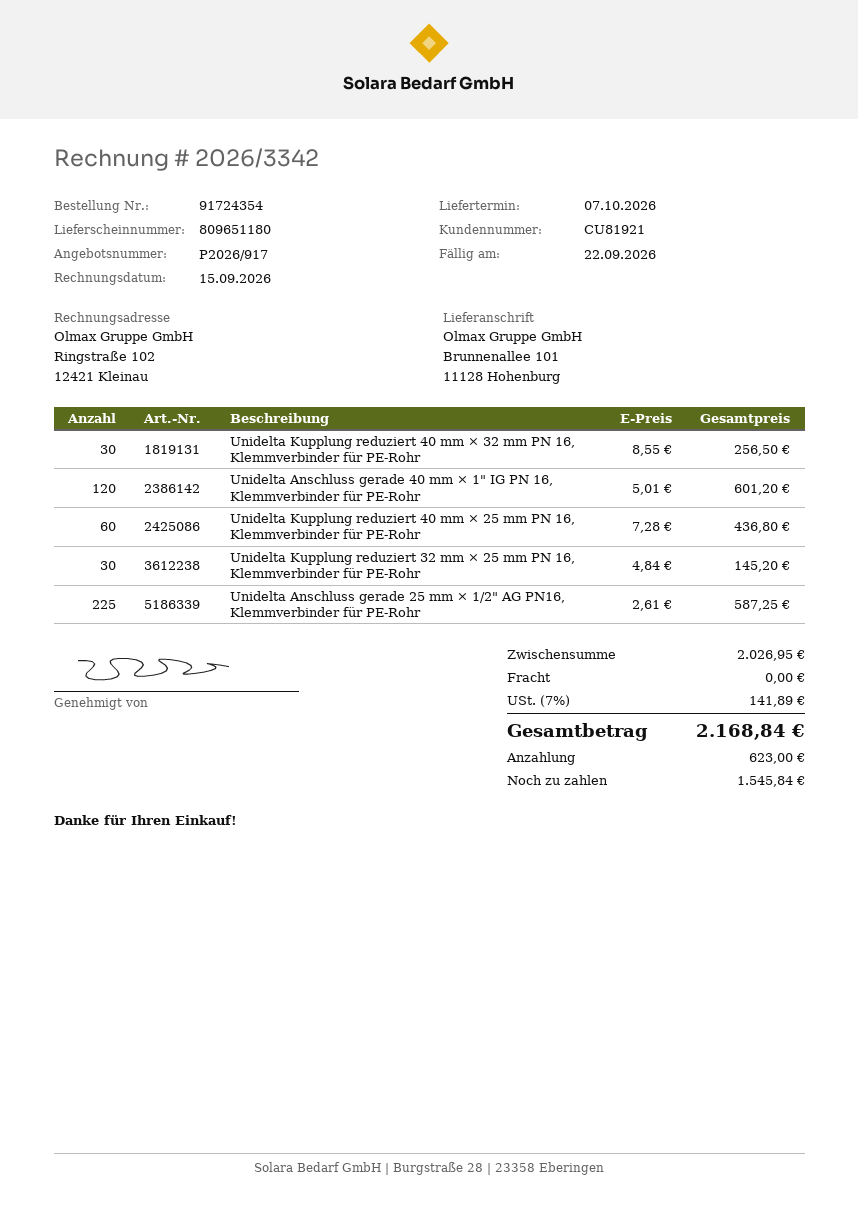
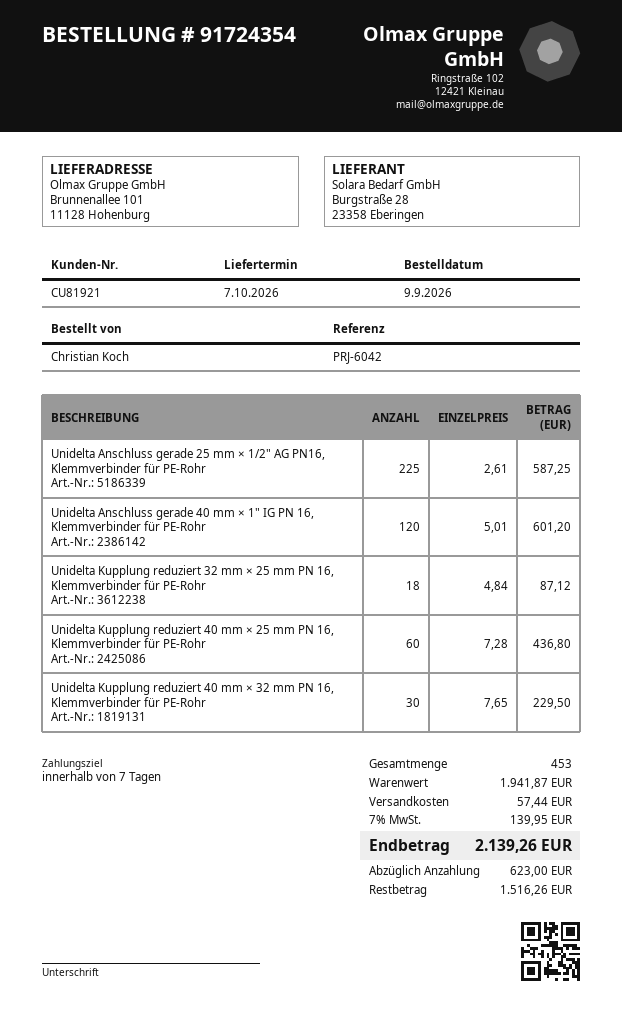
Unidelta Kupplung reduziert 40 mm × 32 mm PN 16, Klemmverbinder für PE-Rohr: 30 x 8.55 = 256.50 -> 30 x 7.65 = 229.50
Unidelta Kupplung reduziert 32 mm × 25 mm PN 16, Klemmverbinder für PE-Rohr: 30 x 4.84 = 145.20 -> 18 x 4.84 = 87.12
subtotal: 2026.95 -> 1941.87
shipping: 0.00 -> 57.44
tax: 7% = 141.89 -> 7% = 139.95
total: 2168.84 -> 2139.26
balance: 1545.84 -> 1516.26

